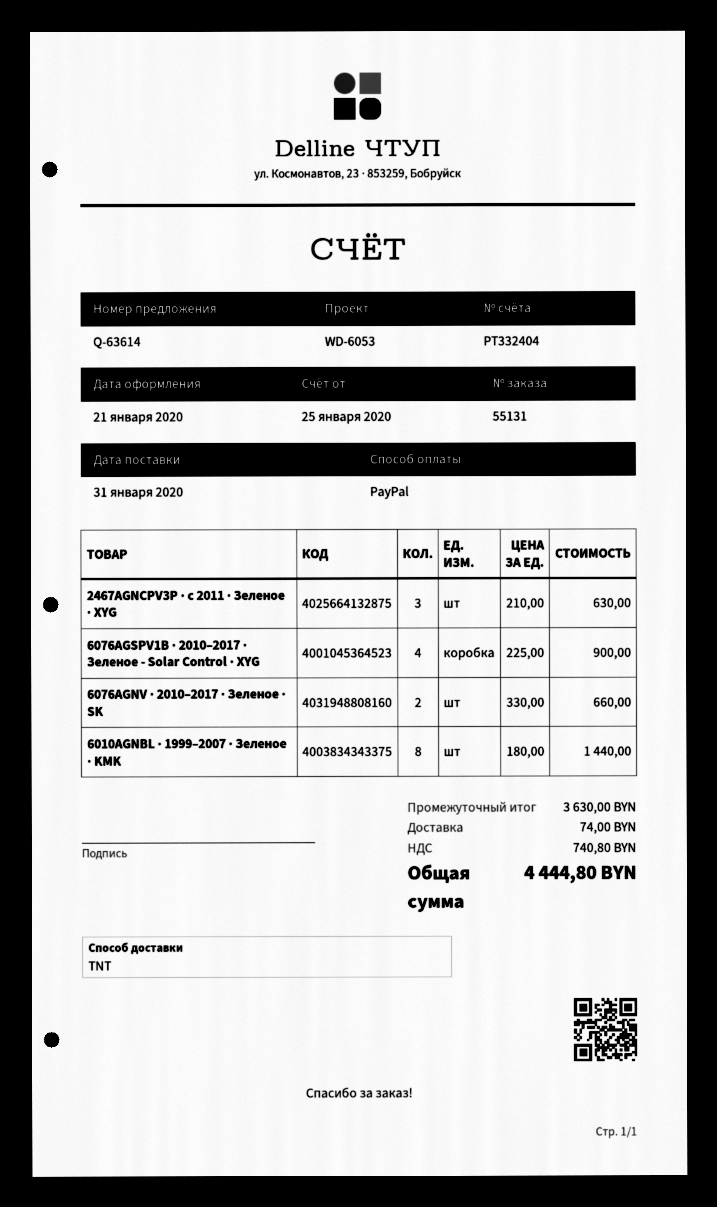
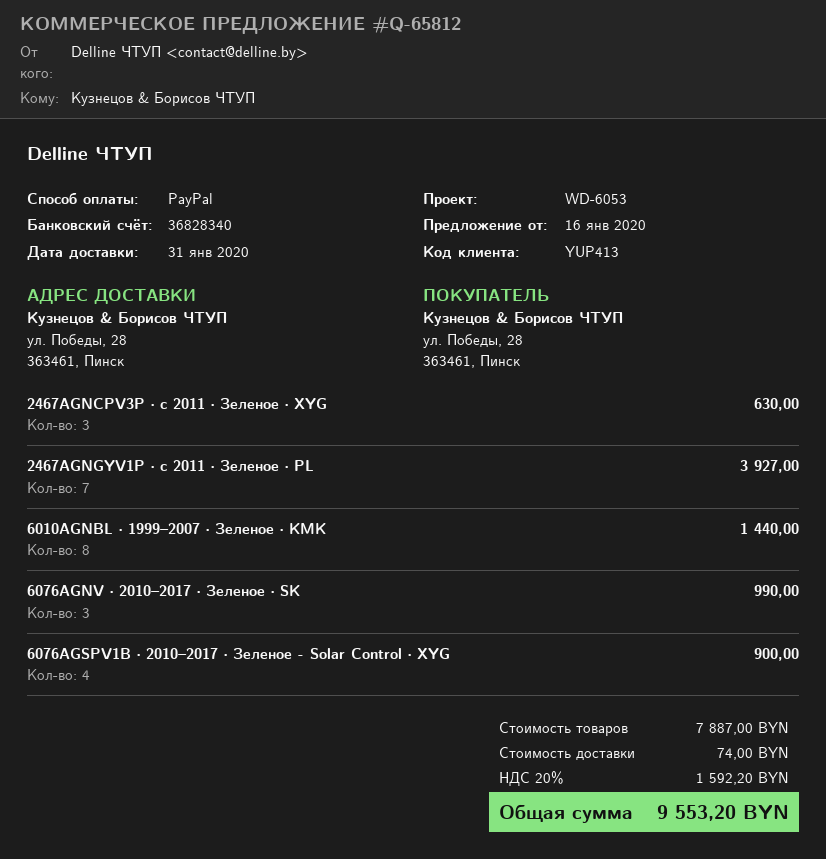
quote number: Q-63614 -> Q-65812
6076AGNV · 2010–2017 · Зеленое · SK: 2 for 660.00 -> 3 for 990.00
2467AGNGYV1P · с 2011 · Зеленое · PL: none -> 7 for 3927.00
subtotal: 3630.00 -> 7887.00
tax: 740.80 -> 1592.20
total: 4444.80 -> 9553.20

